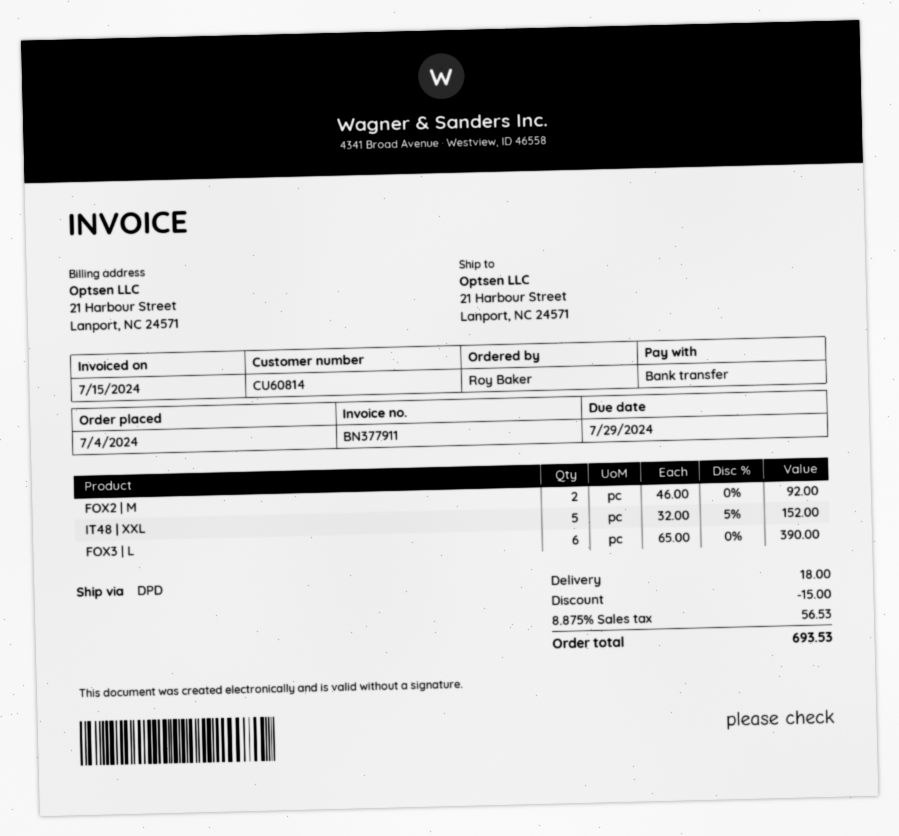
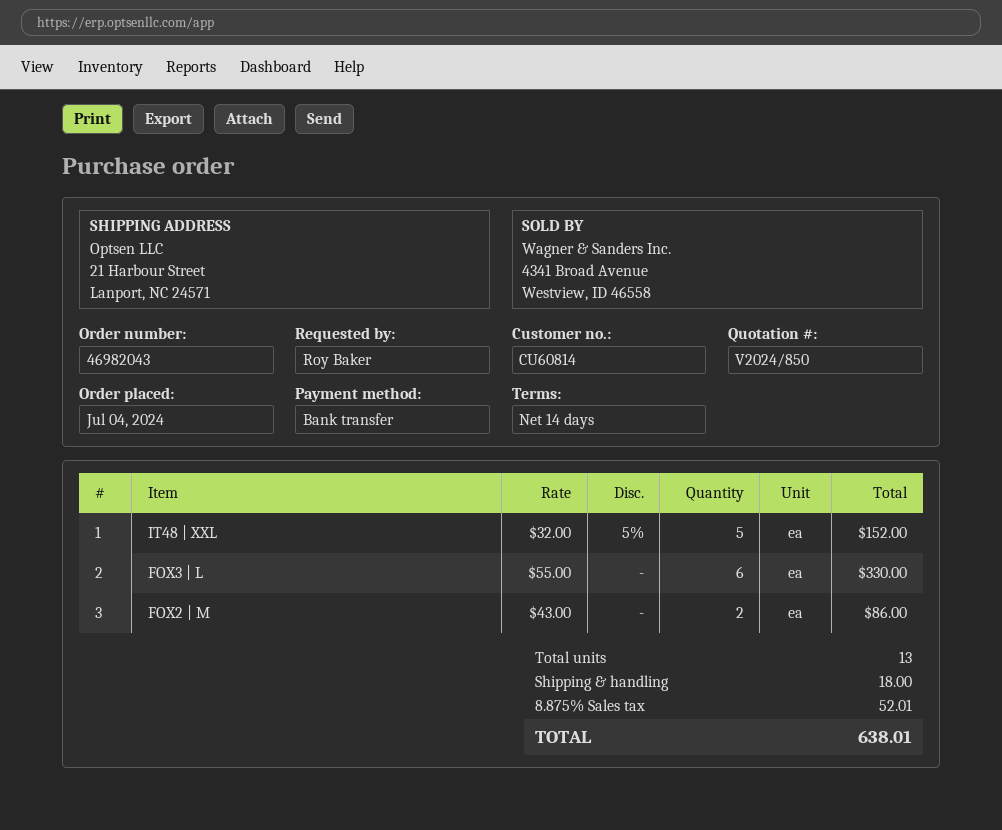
FOX2 | M: 2 x 46.00 = 92.00 -> 2 x 43.00 = 86.00
FOX3 | L: 6 x 65.00 = 390.00 -> 6 x 55.00 = 330.00
discount: 15.00 -> none
tax: 8.875% = 56.53 -> 8.875% = 52.01
total: 693.53 -> 638.01

